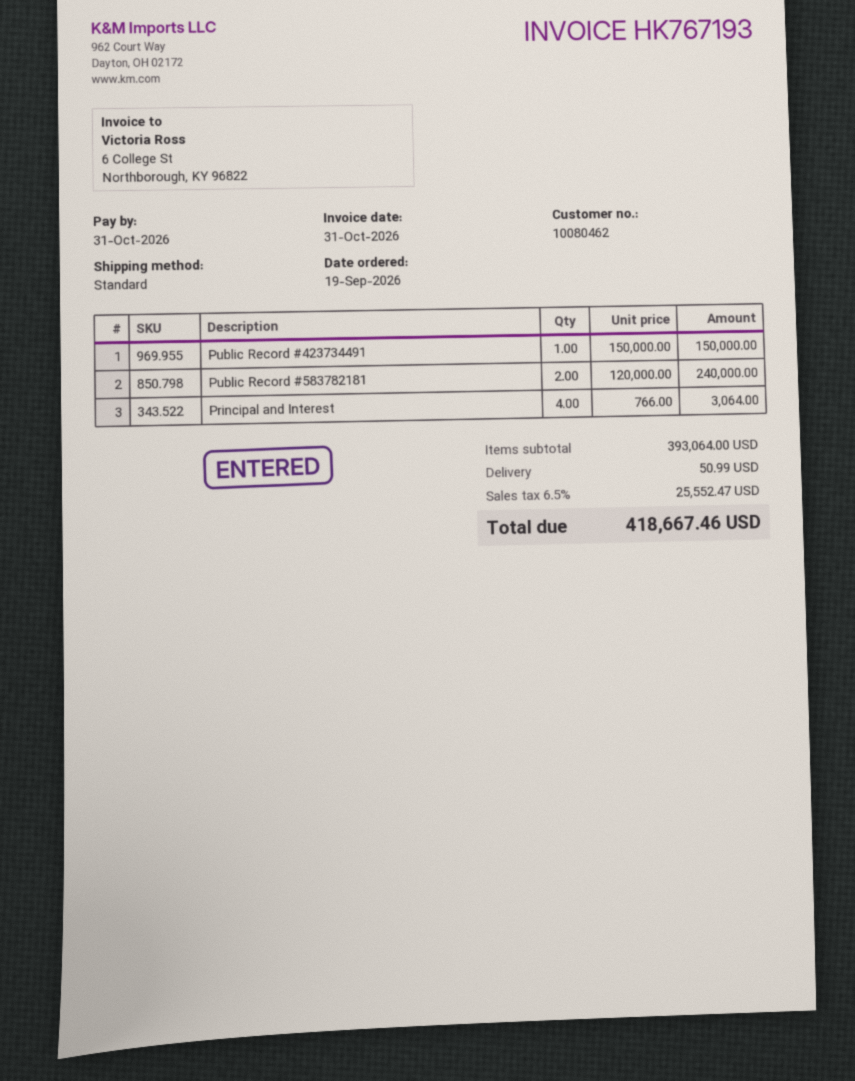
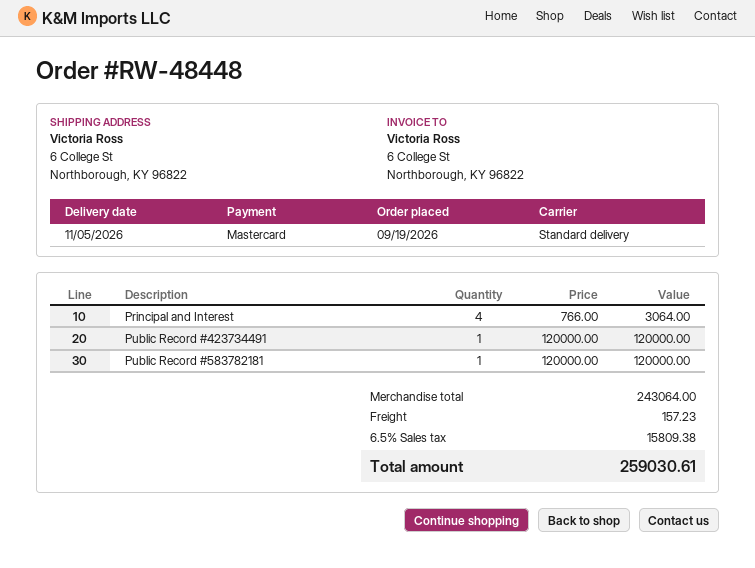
Public Record #423734491: 1 x 150000.00 = 150000.00 -> 1 x 120000.00 = 120000.00
Public Record #583782181: 2 x 120000.00 = 240000.00 -> 1 x 120000.00 = 120000.00
subtotal: 393064.00 -> 243064.00
shipping: 50.99 -> 157.23
tax: 6.5% = 25552.47 -> 6.5% = 15809.38
total: 418667.46 -> 259030.61

